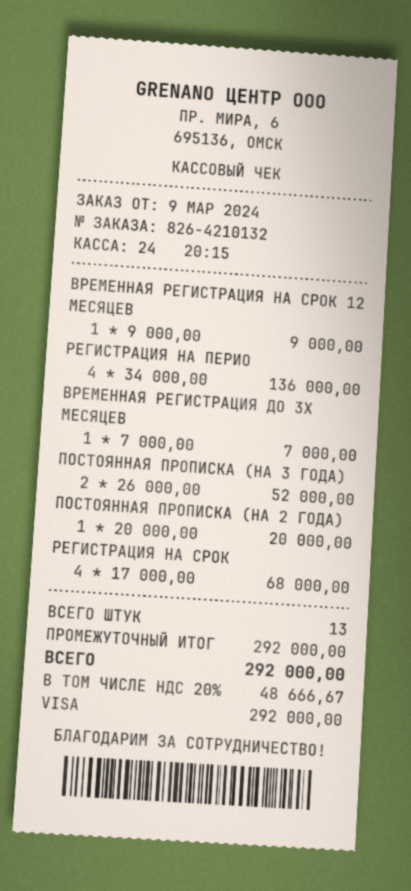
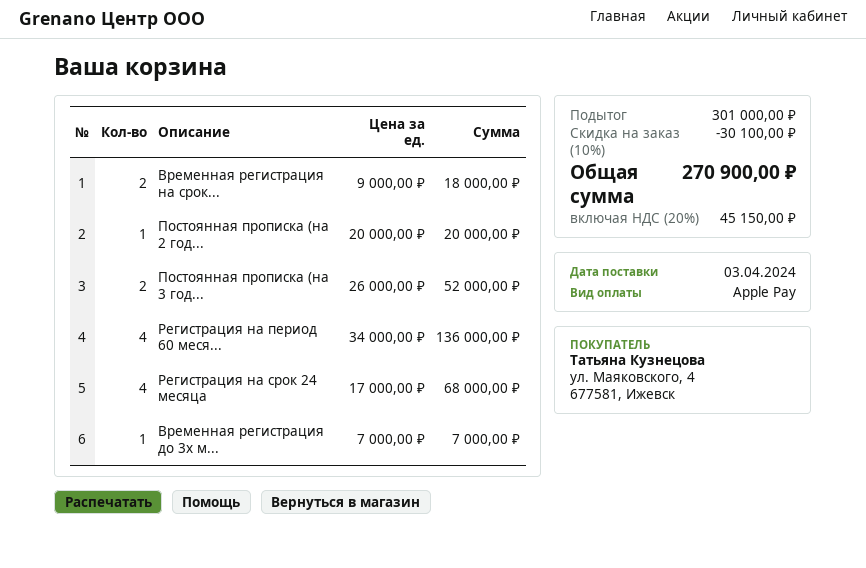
payment method: Visa -> Apple Pay
ВРЕМЕННАЯ РЕГИСТРАЦИЯ НА СРОК 12 МЕСЯЦЕВ: 1 x 9000.00 = 9000.00 -> 2 x 9000.00 = 18000.00
subtotal: 292000.00 -> 301000.00
discount: none -> 10% = 30100.00
tax: 20% = 48666.67 -> 20% = 45150.00
total: 292000.00 -> 270900.00

